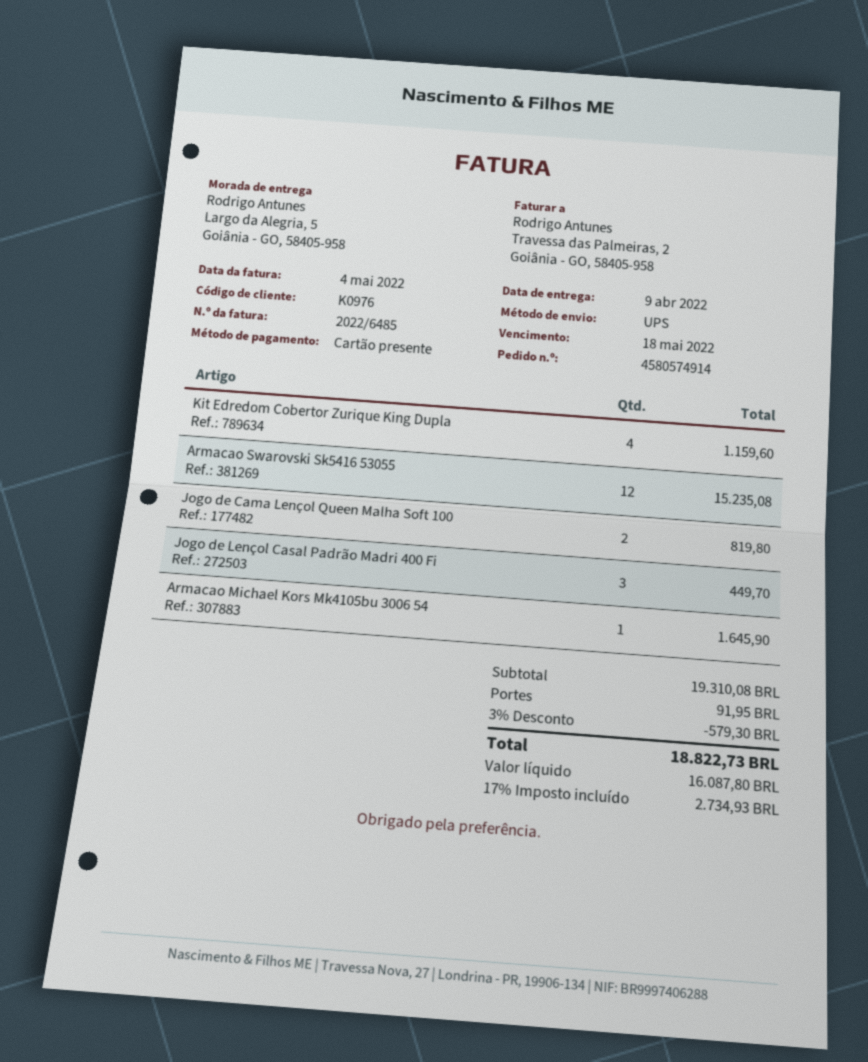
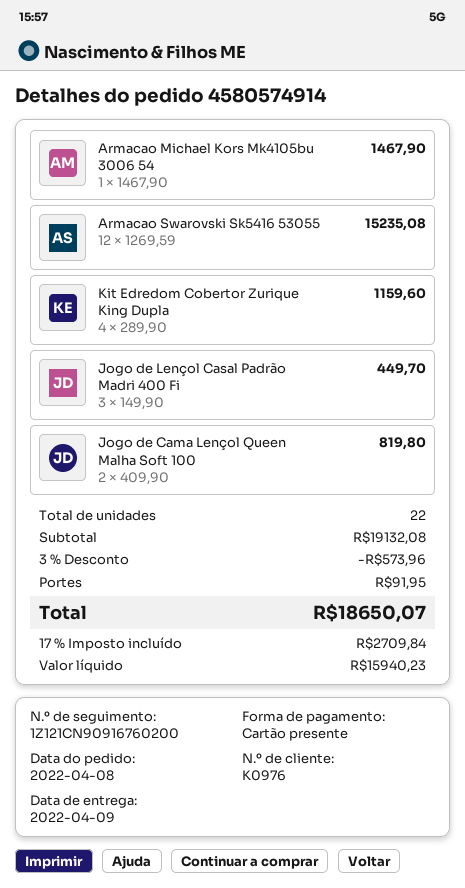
Armacao Michael Kors Mk4105bu 3006 54: 1 for 1645.90 -> 1 for 1467.90
subtotal: 19310.08 -> 19132.08
discount: 3% = 579.30 -> 3% = 573.96
net: 16087.80 -> 15940.23
tax: 17% = 2734.93 -> 17% = 2709.84
total: 18822.73 -> 18650.07

